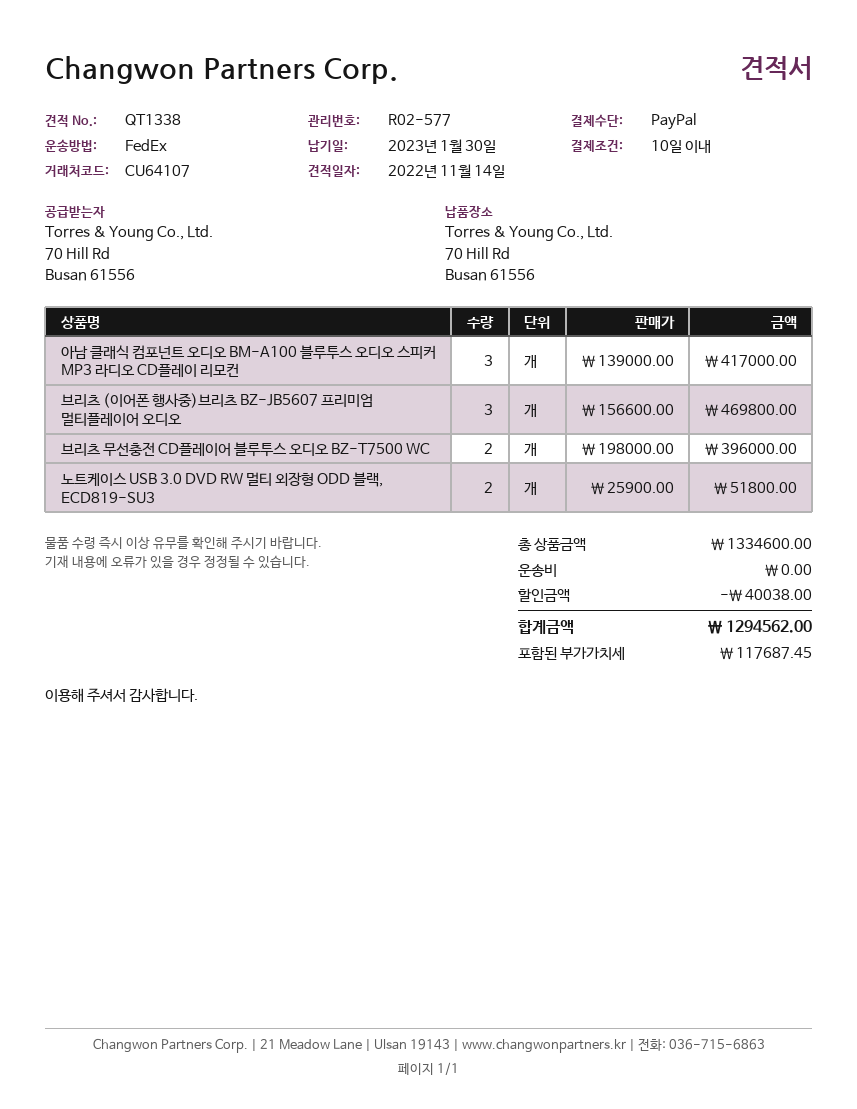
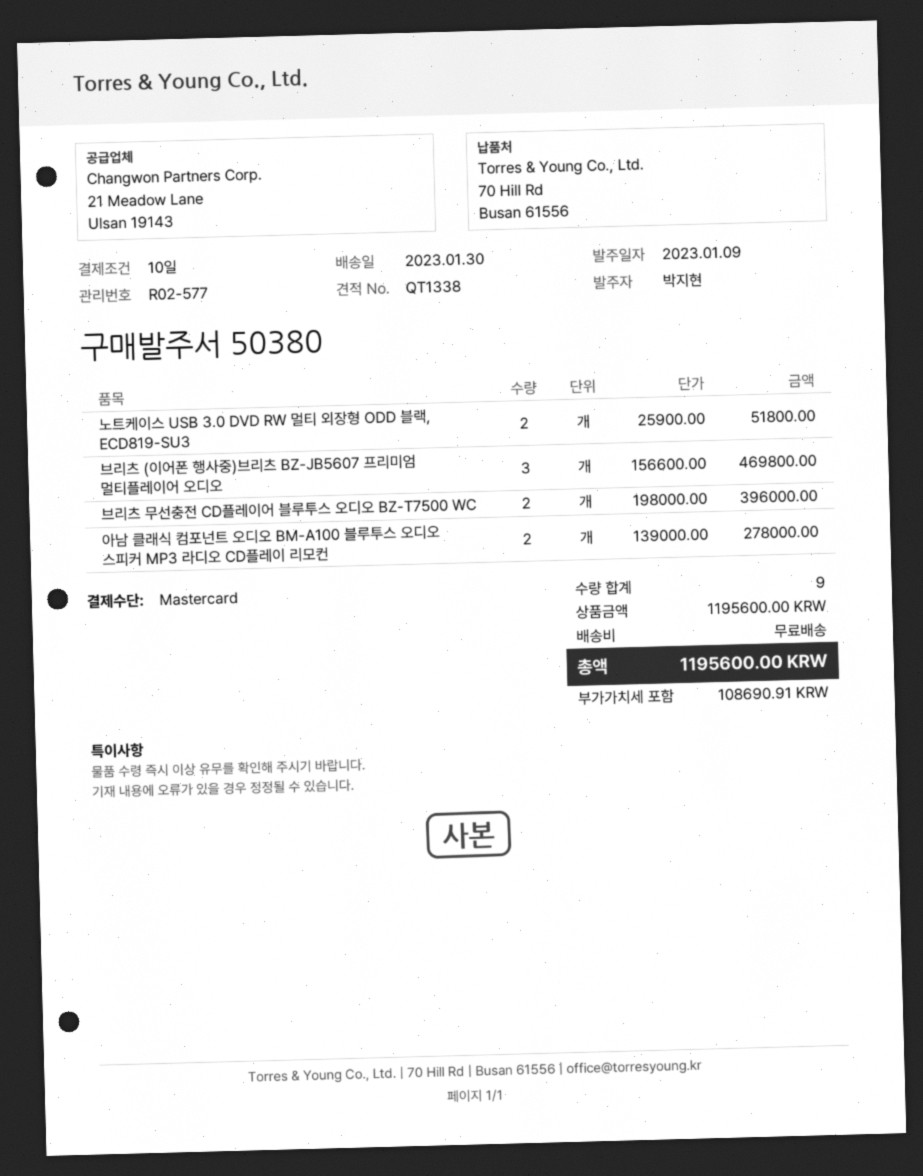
payment method: PayPal -> Mastercard
아남 클래식 컴포넌트 오디오 BM-A100 블루투스 오디오 스피커 MP3 라디오 CD플레이 리모컨: 3 x 139000.00 = 417000.00 -> 2 x 139000.00 = 278000.00
subtotal: 1334600.00 -> 1195600.00
discount: 40038.00 -> none
tax: 117687.45 -> 108690.91
total: 1294562.00 -> 1195600.00

